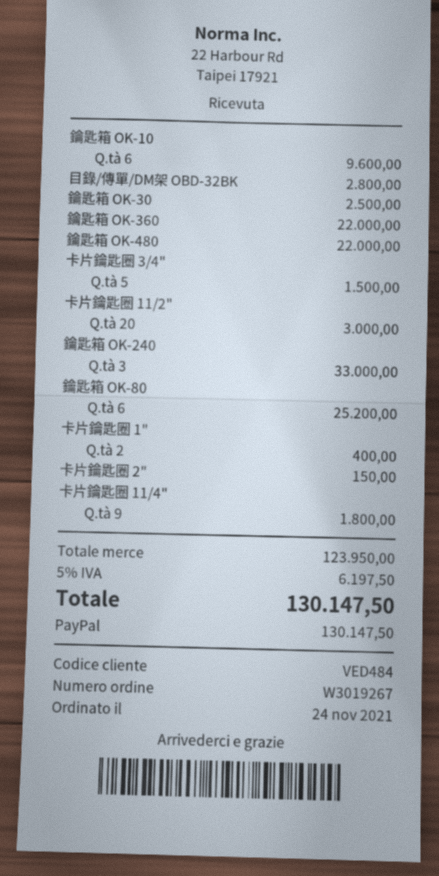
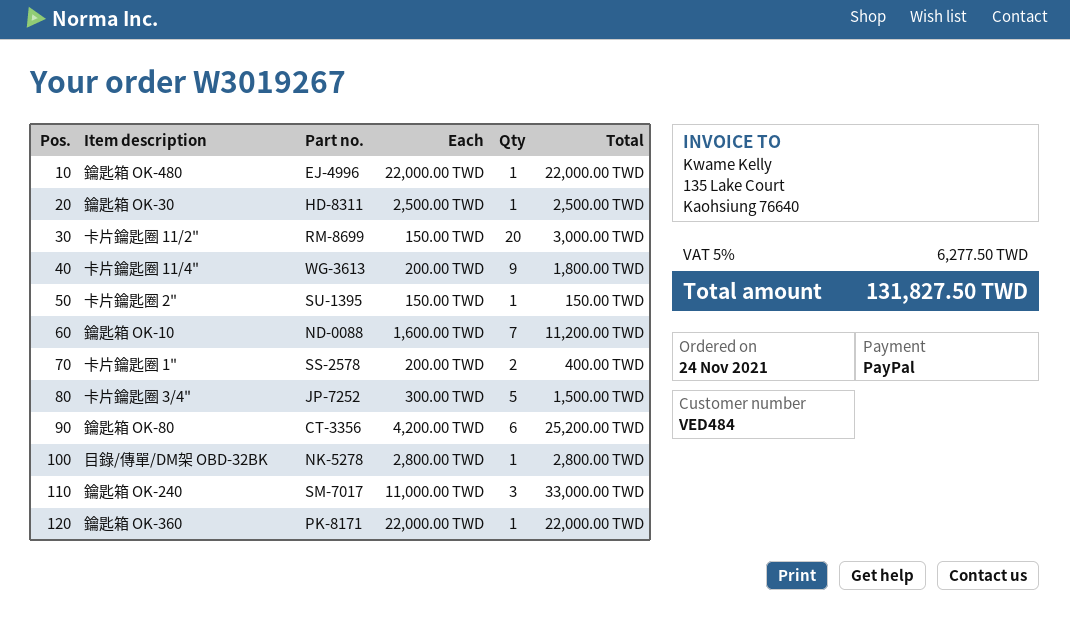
鑰匙箱 OK-10: 6 for 9600.00 -> 7 for 11200.00
tax: 5% = 6197.50 -> 5% = 6277.50
total: 130147.50 -> 131827.50

